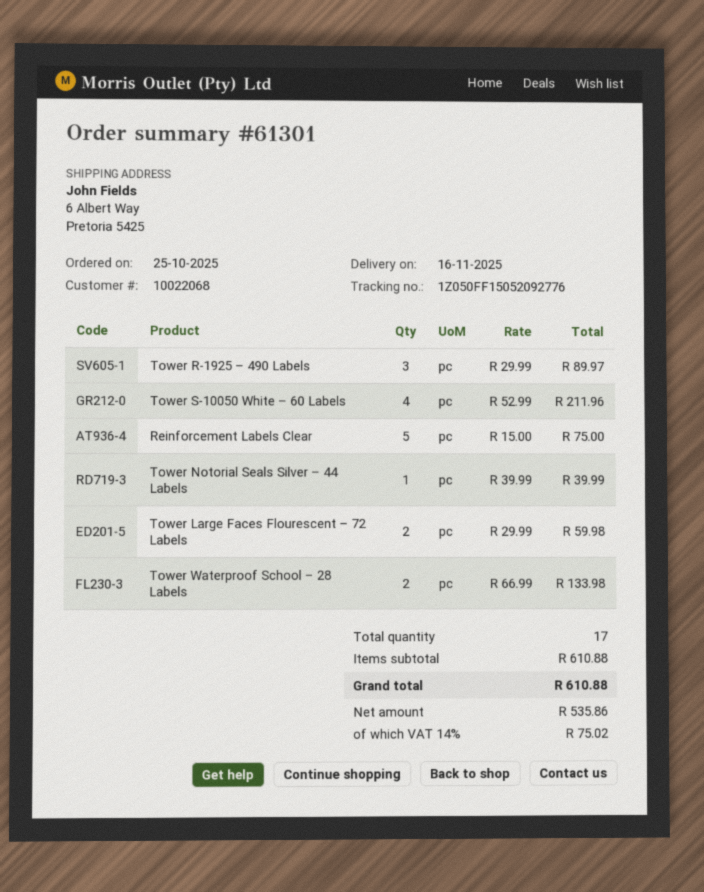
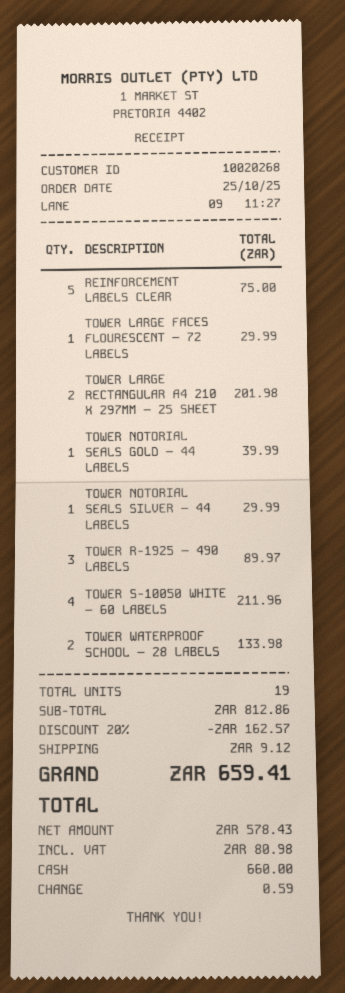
customer number: 10022068 -> 10020268
Tower Notorial Seals Silver – 44 Labels: 1 for 39.99 -> 1 for 29.99
Tower Large Faces Flourescent – 72 Labels: 2 for 59.98 -> 1 for 29.99
TOWER LARGE RECTANGULAR A4 210 X 297MM – 25 SHEET: none -> 2 for 201.98
TOWER NOTORIAL SEALS GOLD – 44 LABELS: none -> 1 for 39.99
total quantity: 17 -> 19
subtotal: 610.88 -> 812.86
discount: none -> 20% = 162.57
shipping: none -> 9.12
net: 535.86 -> 578.43
tax: 75.02 -> 80.98
total: 610.88 -> 659.41

